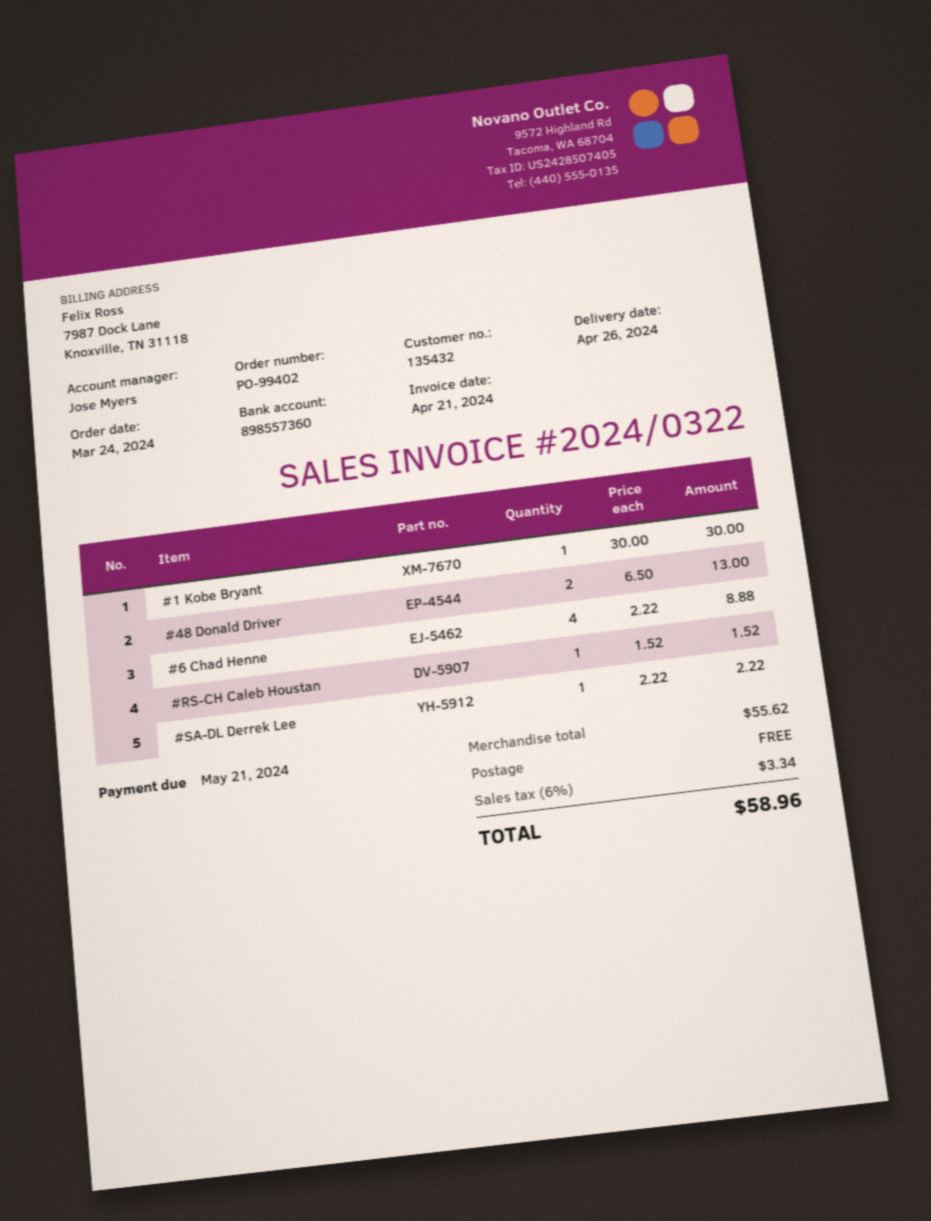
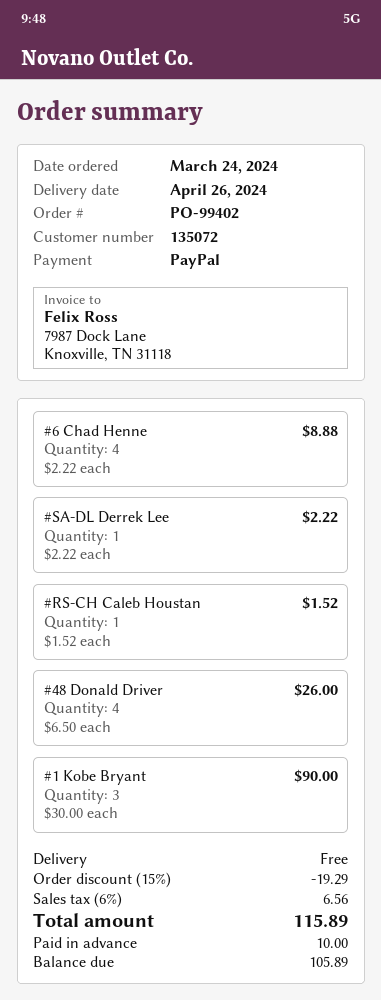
customer number: 135432 -> 135072
#1 Kobe Bryant: 1 x 30.00 = 30.00 -> 3 x 30.00 = 90.00
#48 Donald Driver: 2 x 6.50 = 13.00 -> 4 x 6.50 = 26.00
discount: none -> 15% = 19.29
tax: 6% = 3.34 -> 6% = 6.56
total: 58.96 -> 115.89

